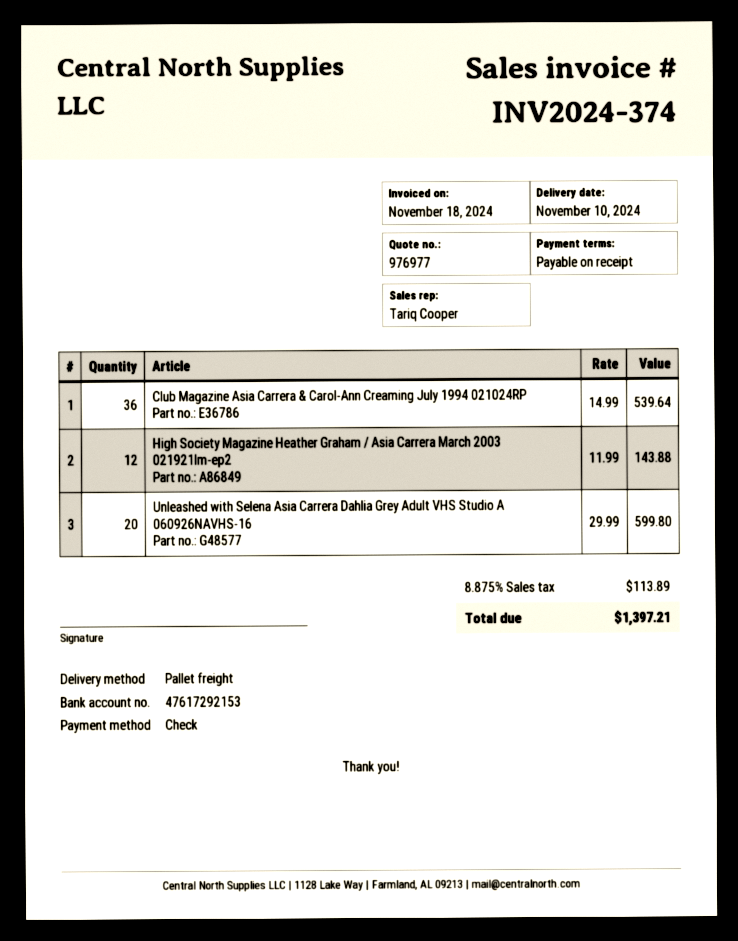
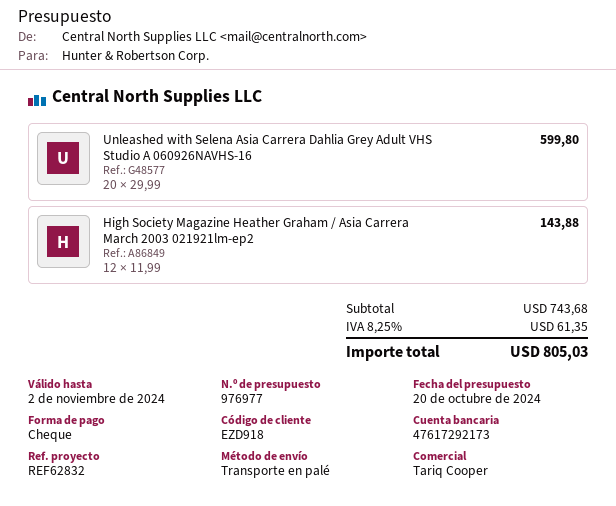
bank account: 47617292153 -> 47617292173
Club Magazine Asia Carrera & Carol-Ann Creaming July 1994 021024RP: 36 x 14.99 = 539.64 -> none
tax: 8.875% = 113.89 -> 8.25% = 61.35
total: 1397.21 -> 805.03

